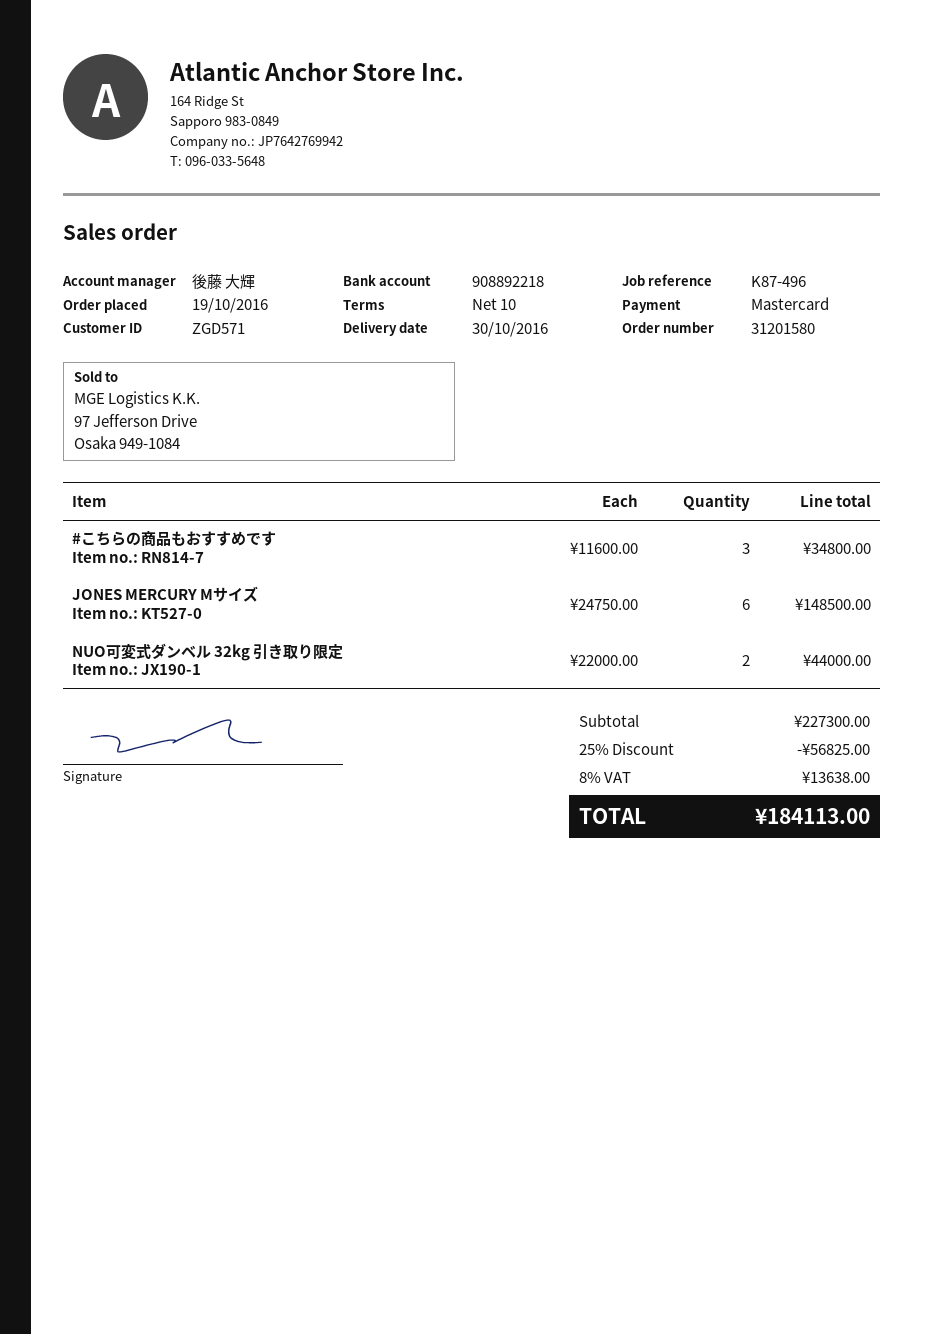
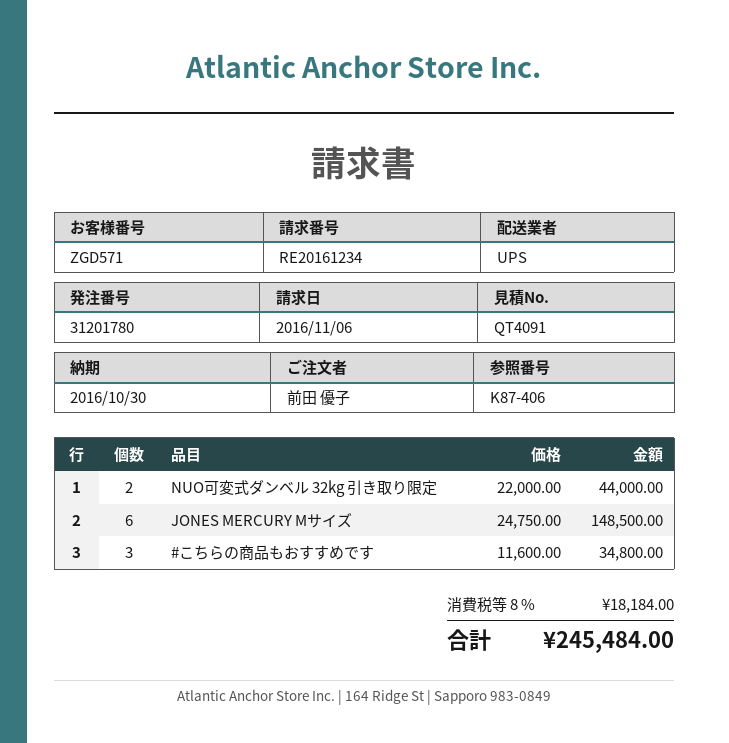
order number: 31201580 -> 31201780
reference: K87-496 -> K87-406
discount: 25% = 56825.00 -> none
tax: 8% = 13638.00 -> 8% = 18184.00
total: 184113.00 -> 245484.00

